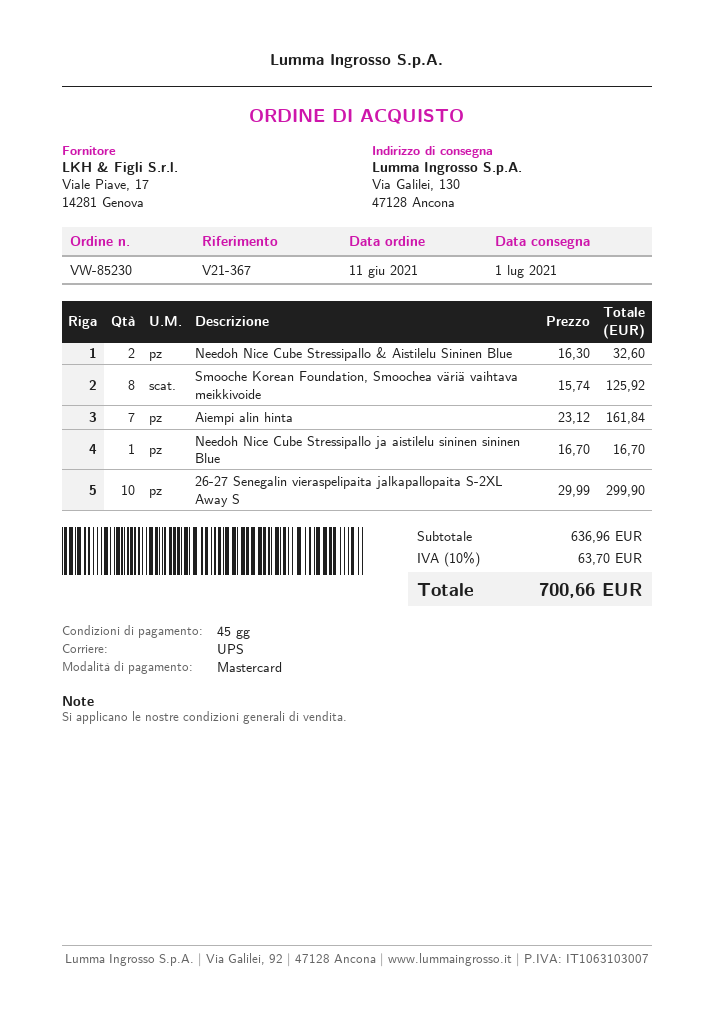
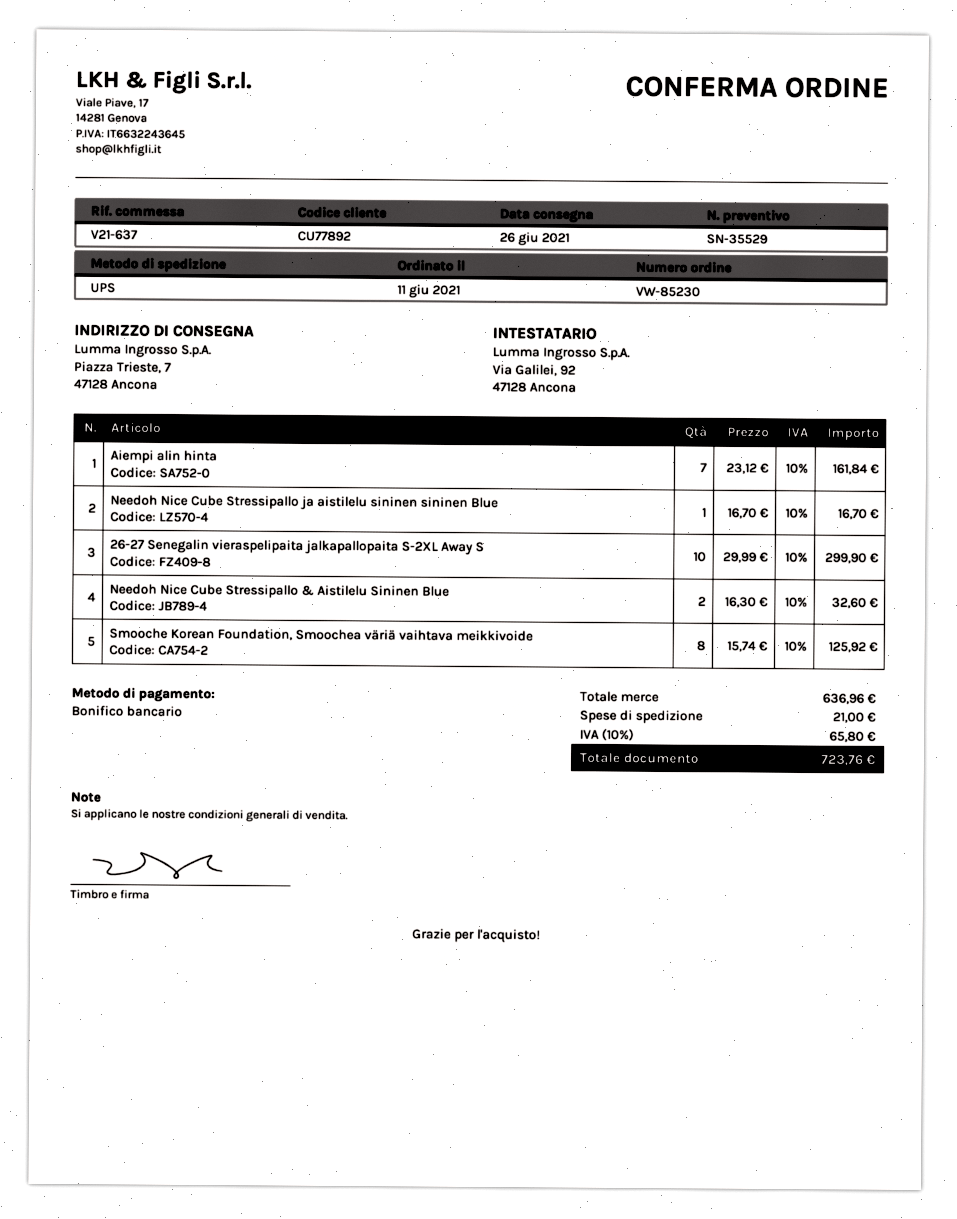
delivery date: 2021-07-01 -> 2021-06-26
reference: V21-367 -> V21-637
payment method: Mastercard -> bank transfer
ship to: Via Galilei, 130, 47128 Ancona -> Piazza Trieste, 7, 47128 Ancona
shipping: none -> 21.00
tax: 10% = 63.70 -> 10% = 65.80
total: 700.66 -> 723.76

